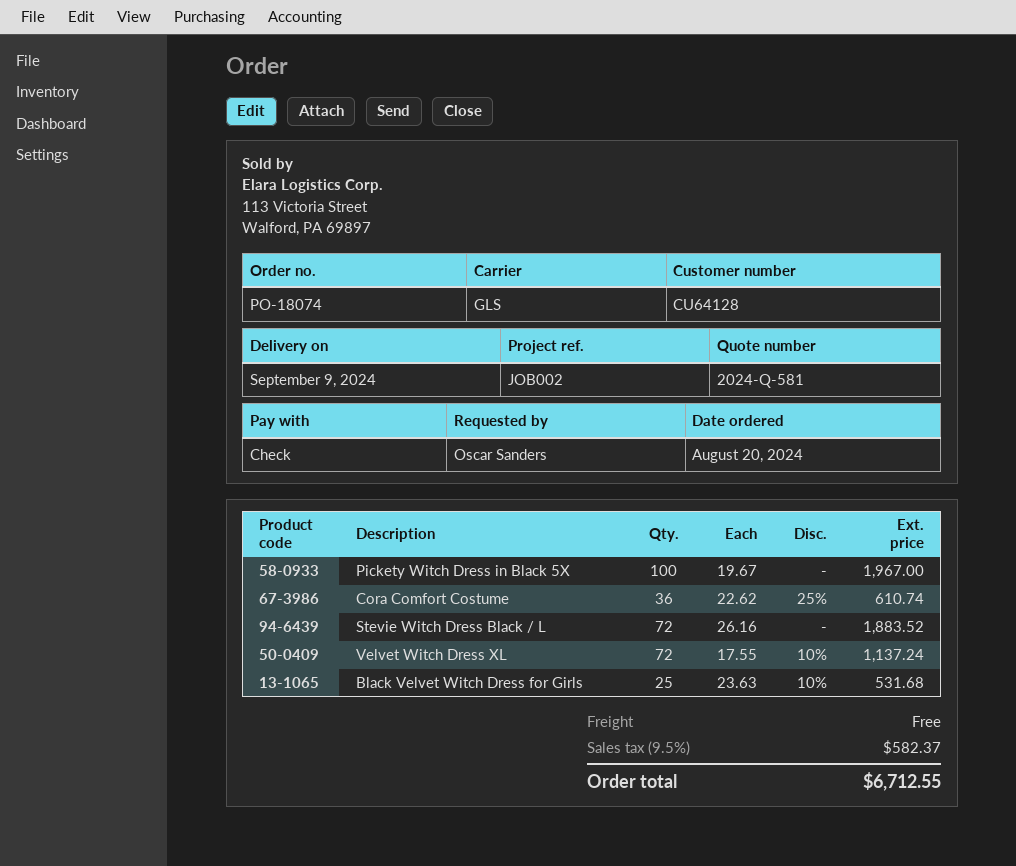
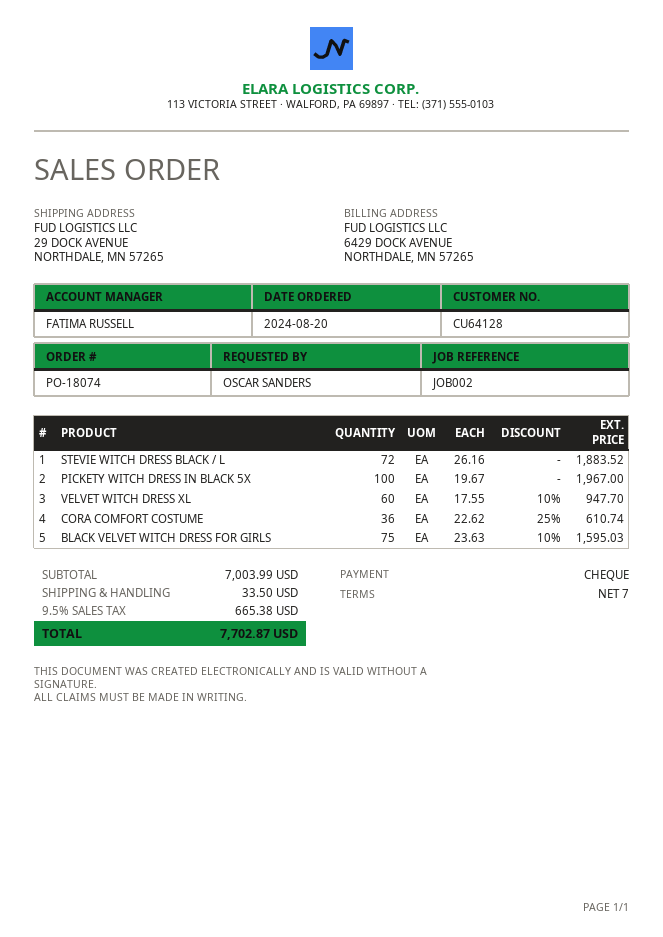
Velvet Witch Dress XL: 72 x 17.55 - 10% = 1137.24 -> 60 x 17.55 - 10% = 947.70
Black Velvet Witch Dress for Girls: 25 x 23.63 - 10% = 531.68 -> 75 x 23.63 - 10% = 1595.03
shipping: 0.00 -> 33.50
tax: 9.5% = 582.37 -> 9.5% = 665.38
total: 6712.55 -> 7702.87

